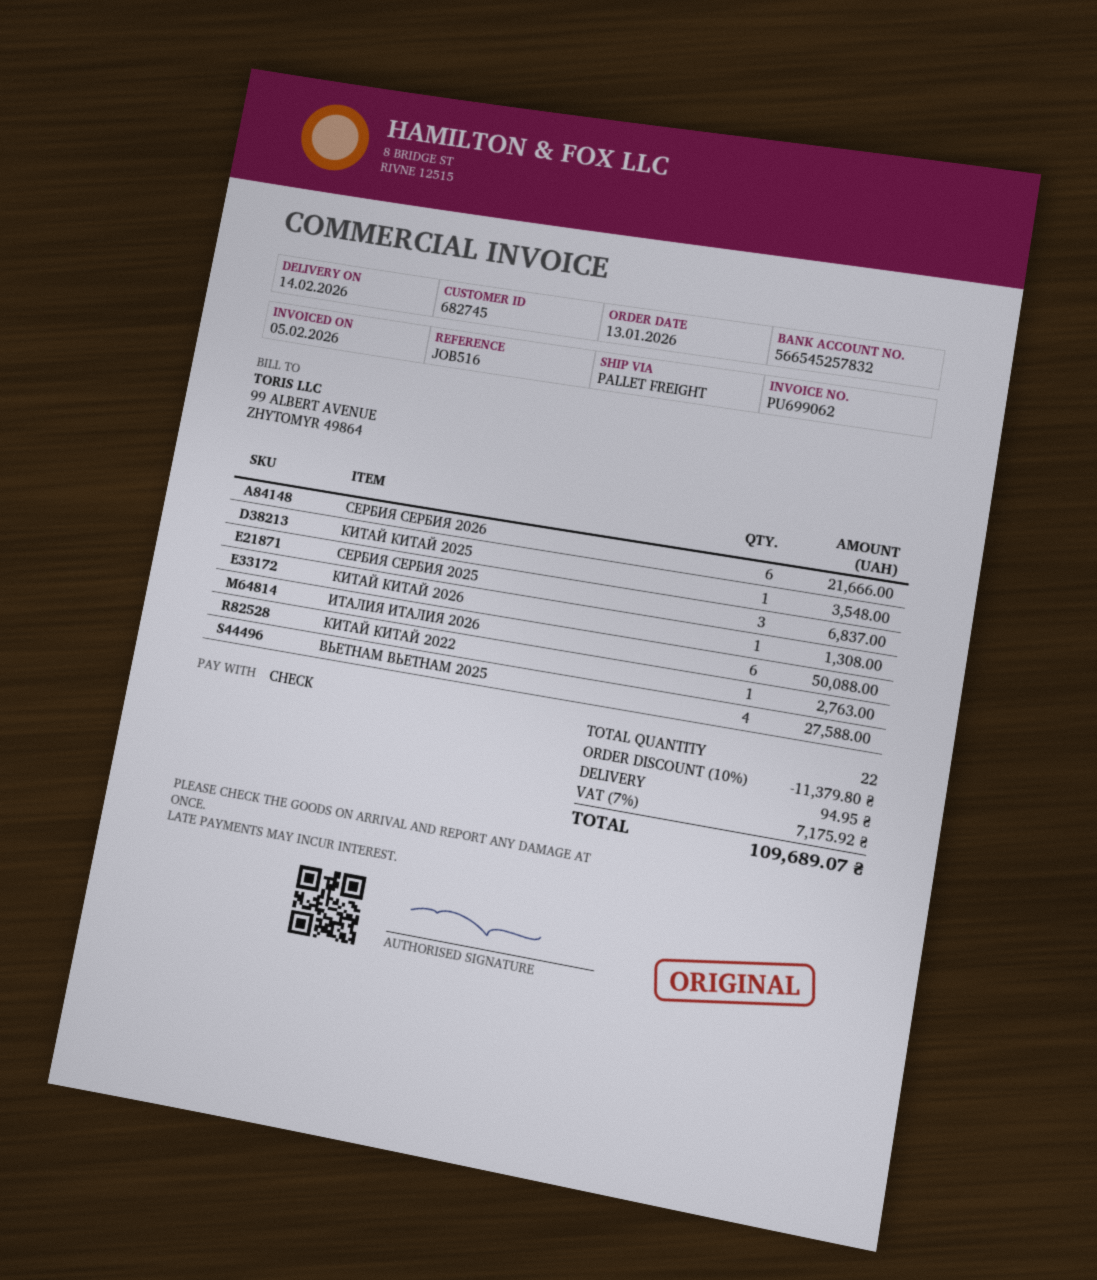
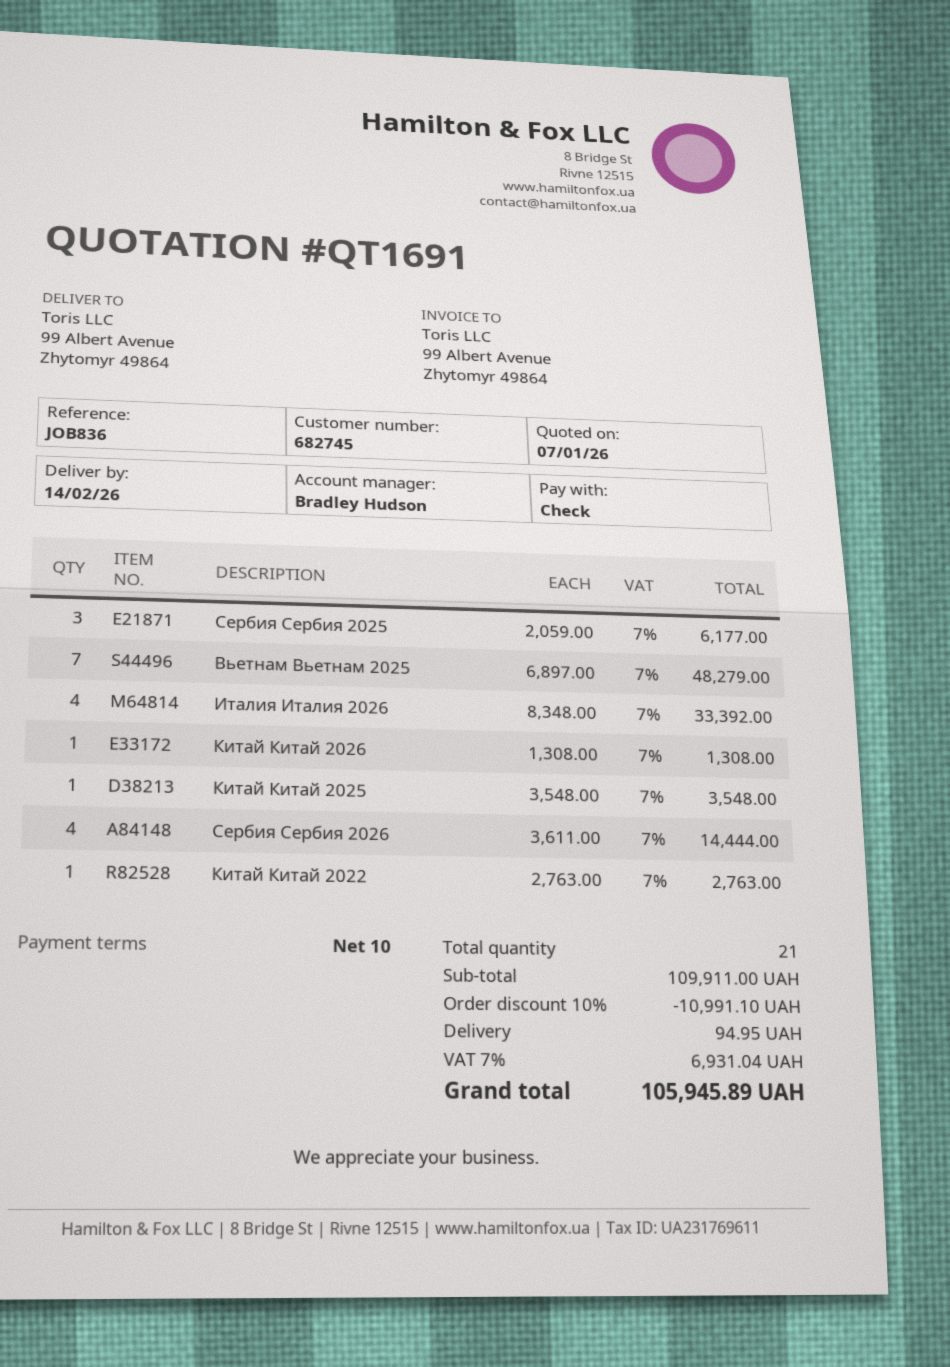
reference: JOB516 -> JOB836
СЕРБИЯ СЕРБИЯ 2026: 6 for 21666.00 -> 4 for 14444.00
СЕРБИЯ СЕРБИЯ 2025: 3 for 6837.00 -> 3 for 6177.00
ИТАЛИЯ ИТАЛИЯ 2026: 6 for 50088.00 -> 4 for 33392.00
ВЬЕТНАМ ВЬЕТНАМ 2025: 4 for 27588.00 -> 7 for 48279.00
total quantity: 22 -> 21
discount: 10% = 11379.80 -> 10% = 10991.10
tax: 7% = 7175.92 -> 7% = 6931.04
total: 109689.07 -> 105945.89

